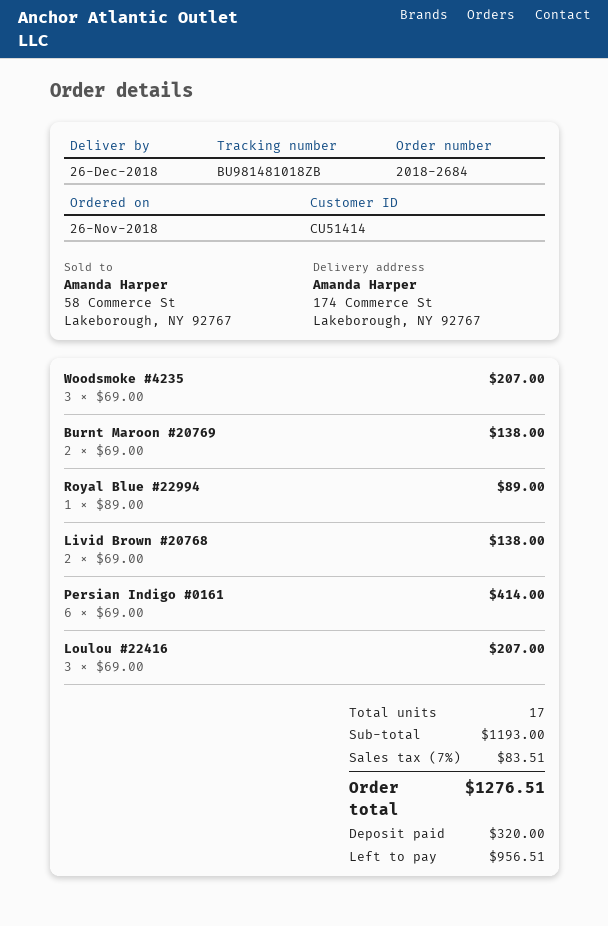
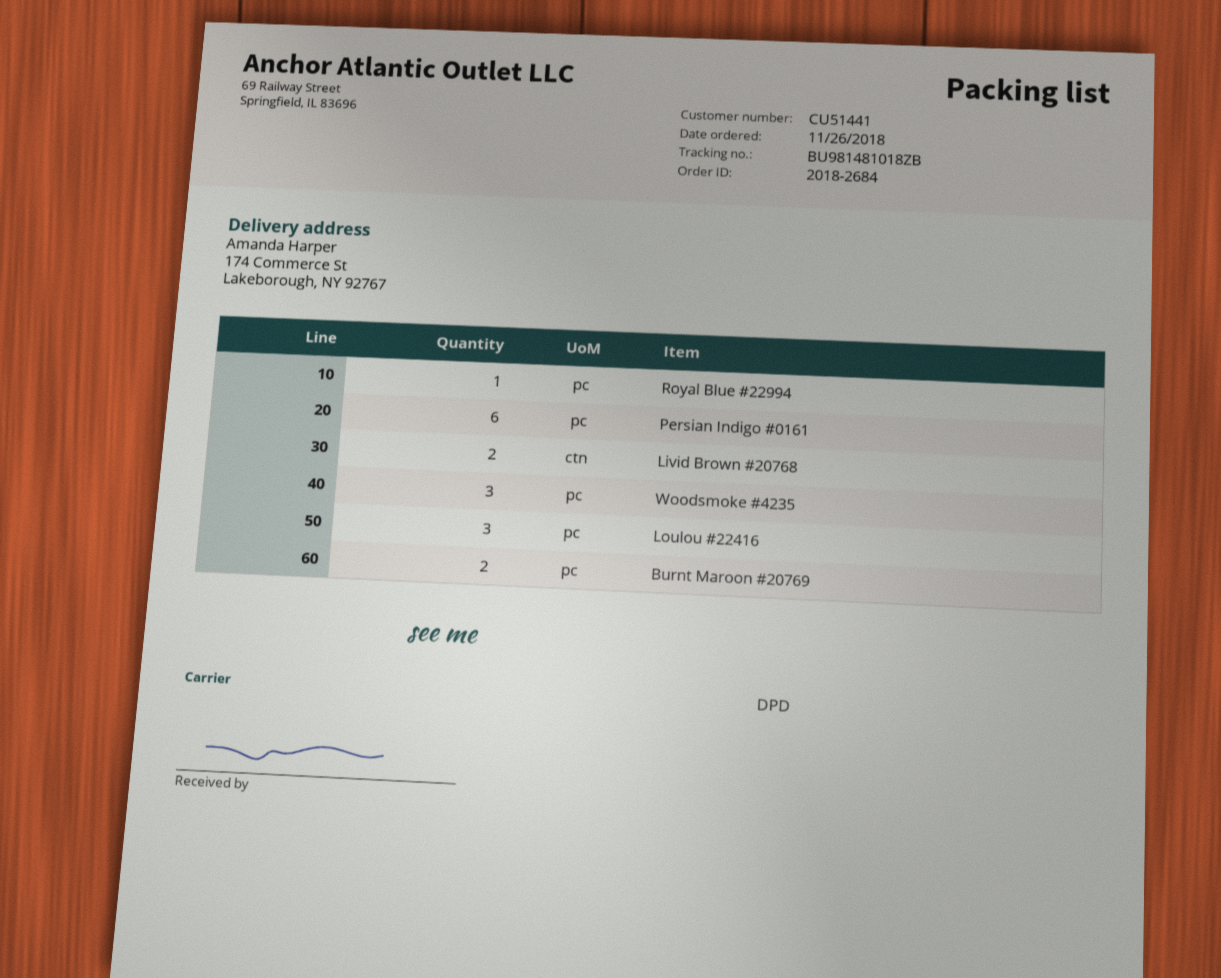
customer number: CU51414 -> CU51441

